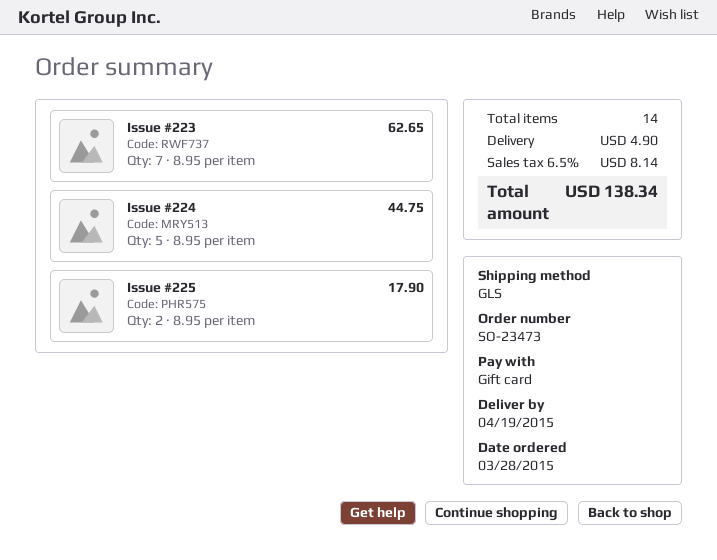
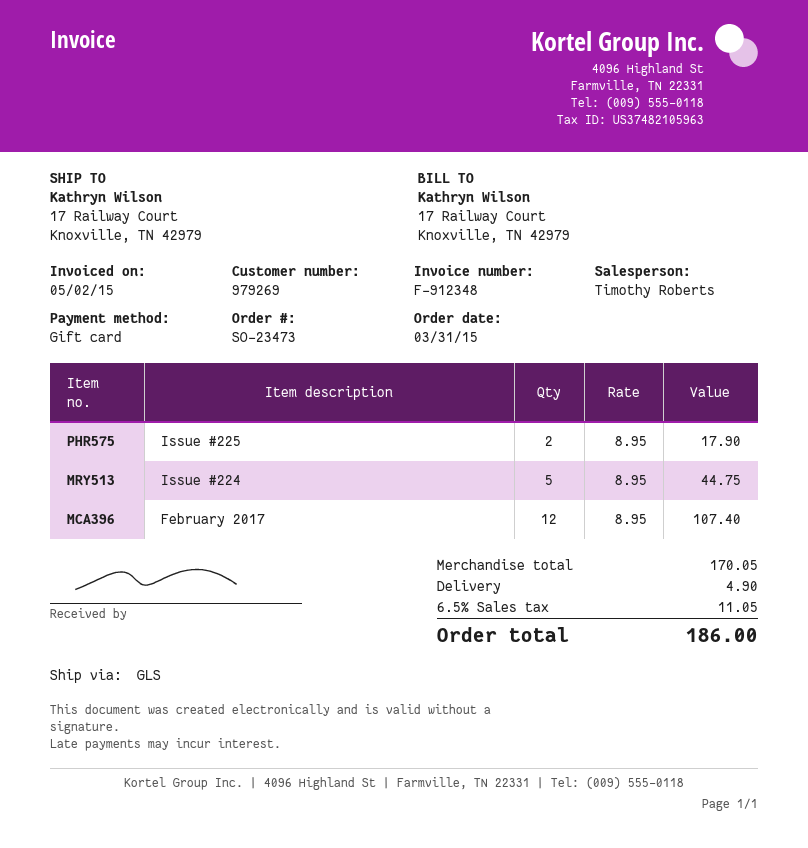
order date: 2015-03-28 -> 2015-03-31
Issue #223: 7 x 8.95 = 62.65 -> none
February 2017: none -> 12 x 8.95 = 107.40
tax: 6.5% = 8.14 -> 6.5% = 11.05
total: 138.34 -> 186.00

